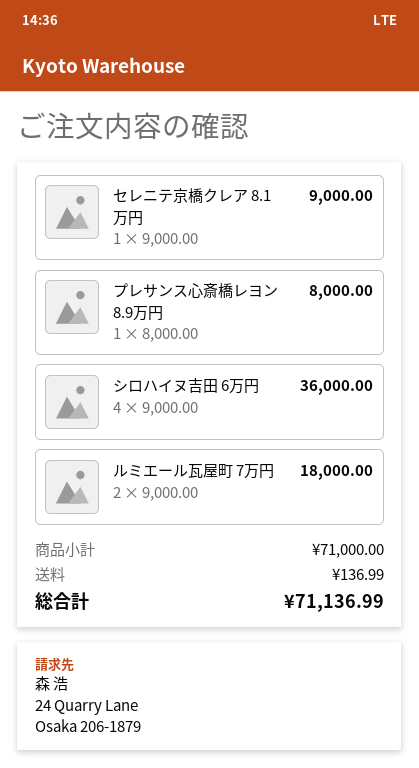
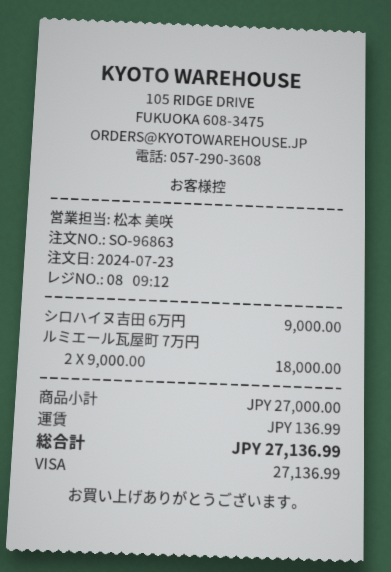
セレニテ京橋クレア 8.1万円: 1 x 9000.00 = 9000.00 -> none
プレサンス心斎橋レヨン 8.9万円: 1 x 8000.00 = 8000.00 -> none
シロハイヌ吉田 6万円: 4 x 9000.00 = 36000.00 -> 1 x 9000.00 = 9000.00
subtotal: 71000.00 -> 27000.00
total: 71136.99 -> 27136.99

